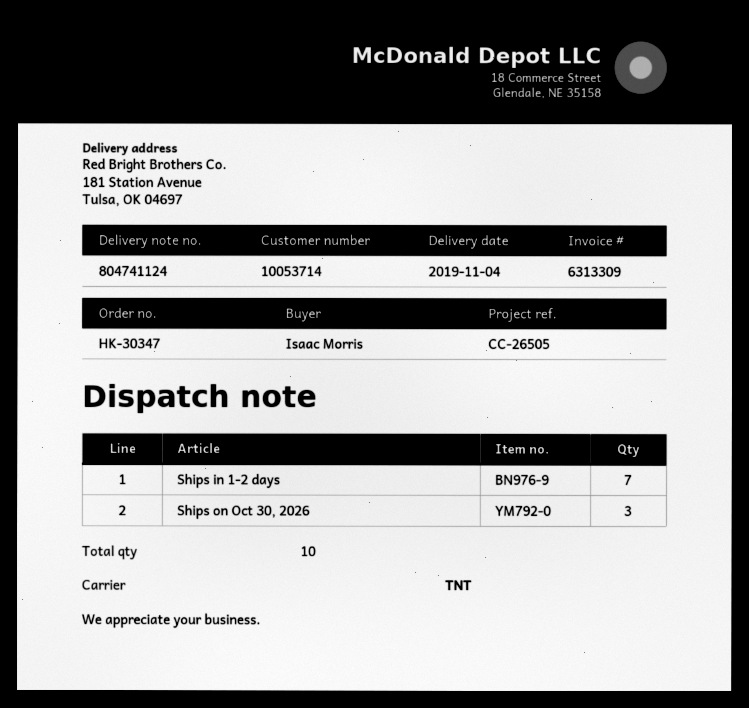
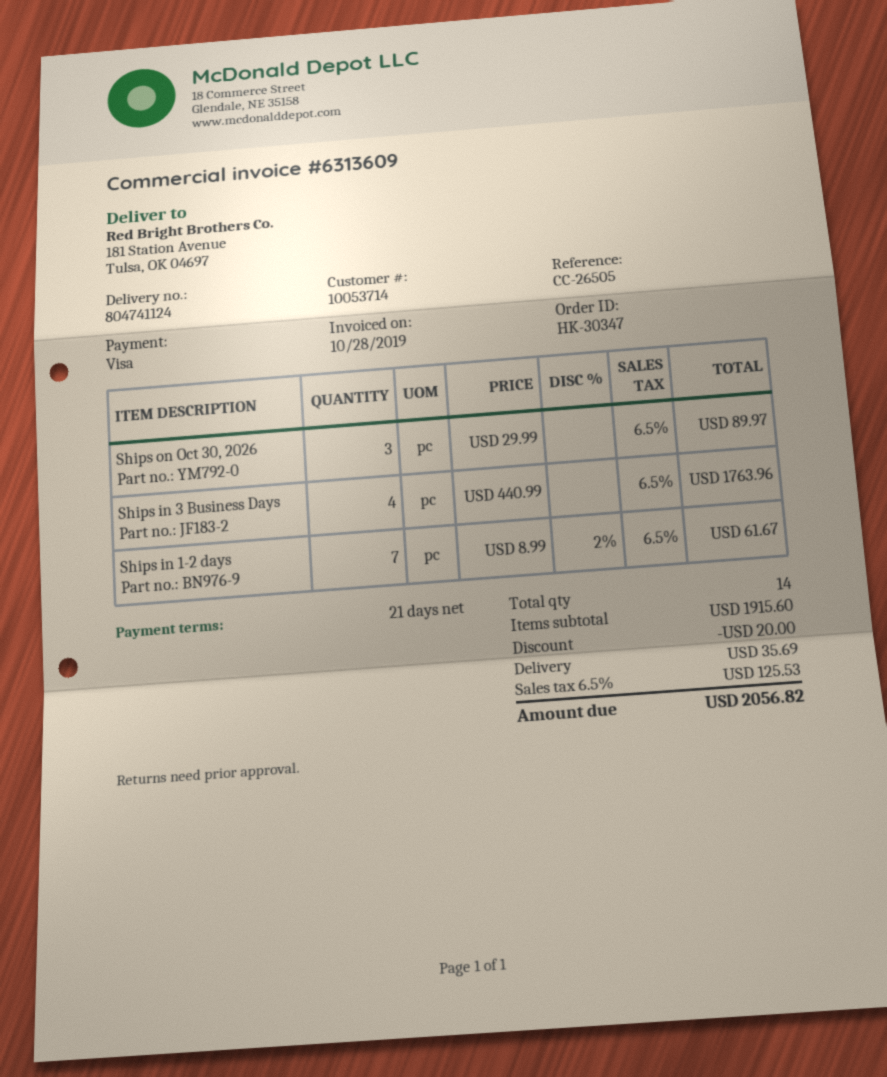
invoice number: 6313309 -> 6313609
Ships in 3 Business Days: none -> 4
total quantity: 10 -> 14

